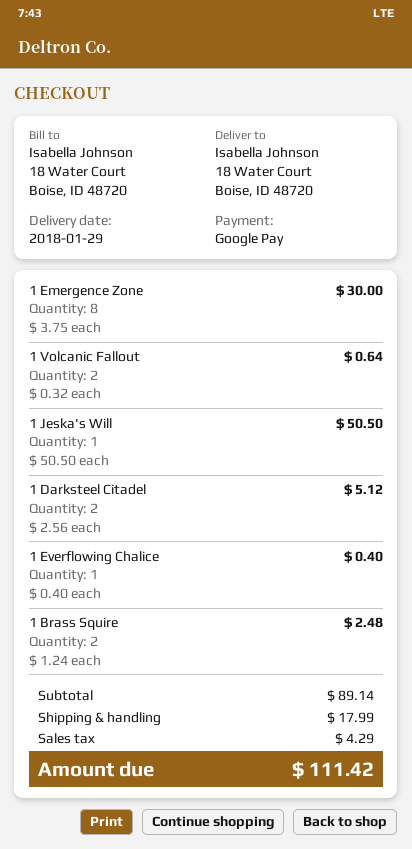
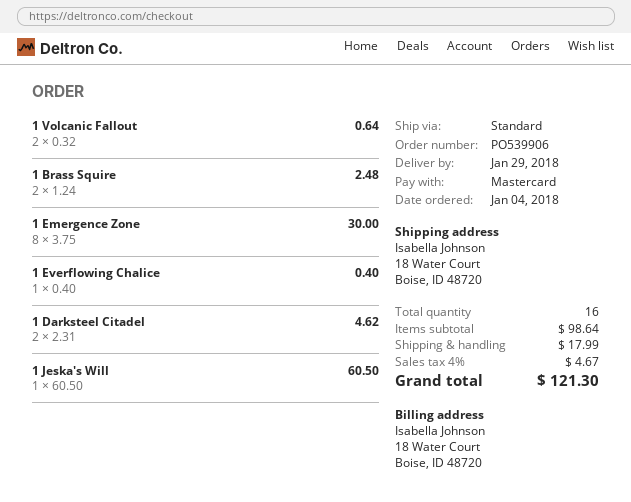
payment method: Google Pay -> Mastercard
1 Jeska's Will: 1 x 50.50 = 50.50 -> 1 x 60.50 = 60.50
1 Darksteel Citadel: 2 x 2.56 = 5.12 -> 2 x 2.31 = 4.62
subtotal: 89.14 -> 98.64
tax: 4.29 -> 4.67
total: 111.42 -> 121.30

